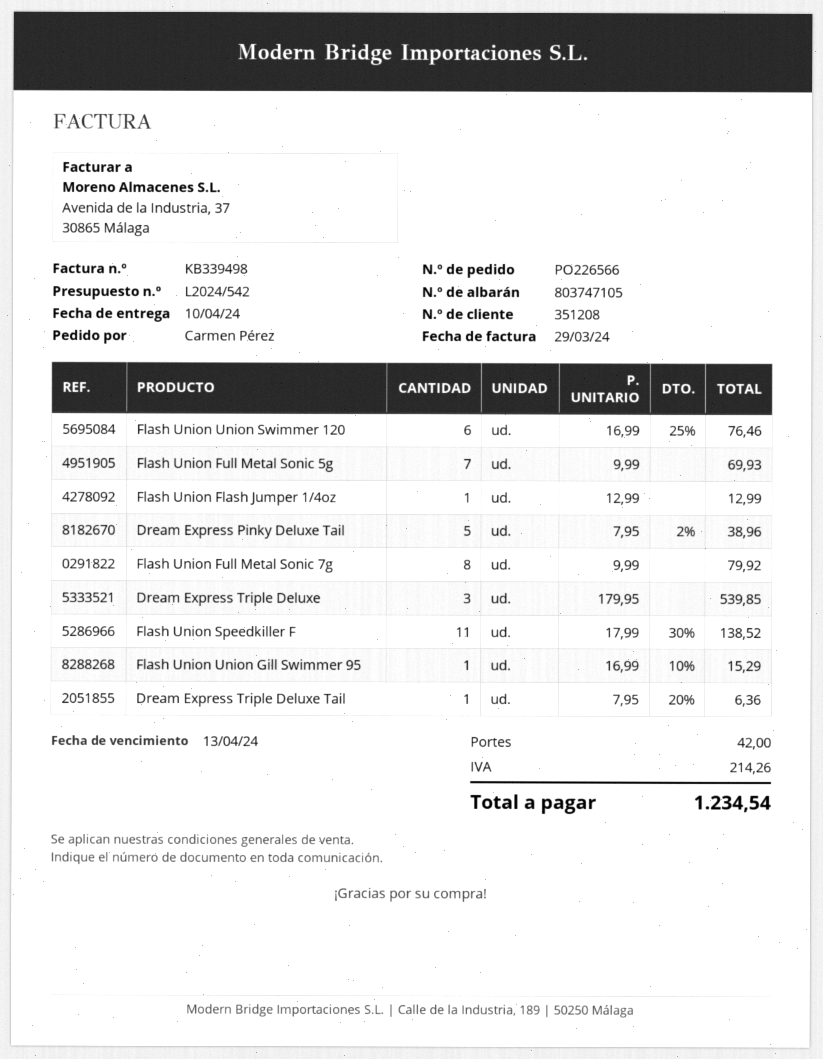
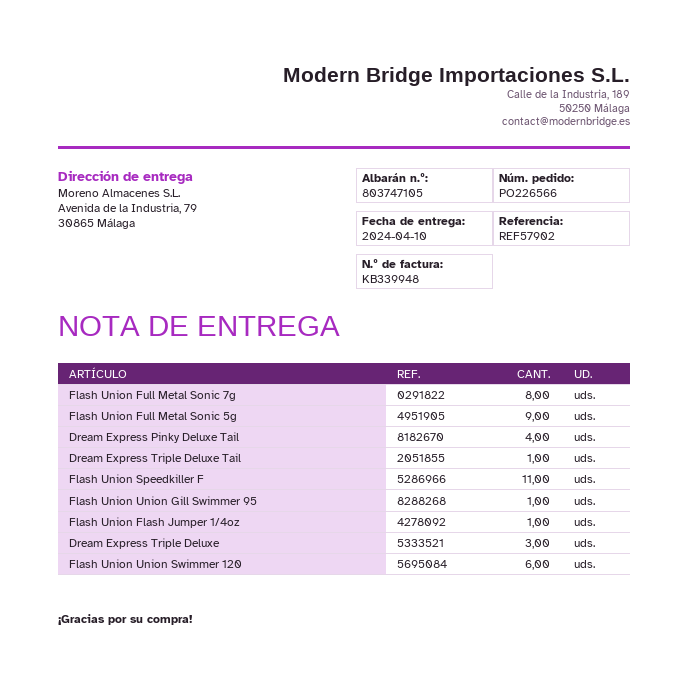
invoice number: KB339498 -> KB339948
Flash Union Full Metal Sonic 5g: 7 -> 9
Dream Express Pinky Deluxe Tail: 5 -> 4

